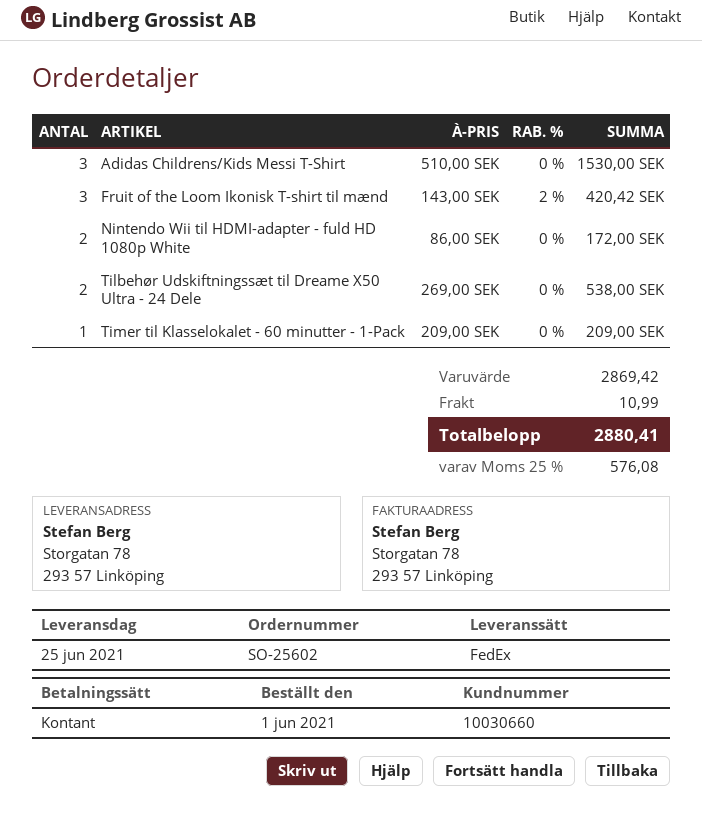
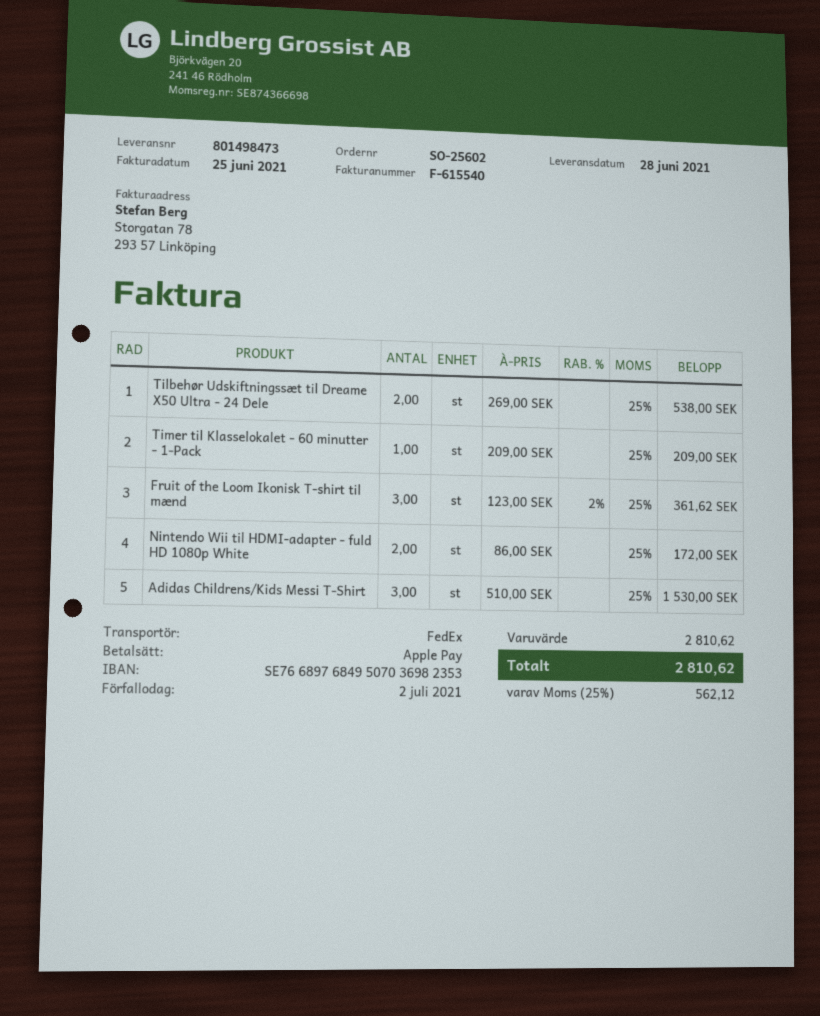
delivery date: 2021-06-25 -> 2021-06-28
payment method: cash -> Apple Pay
Fruit of the Loom Ikonisk T-shirt til mænd: 3 x 143.00 - 2% = 420.42 -> 3 x 123.00 - 2% = 361.62
subtotal: 2869.42 -> 2810.62
shipping: 10.99 -> none
tax: 25% = 576.08 -> 25% = 562.12
total: 2880.41 -> 2810.62

